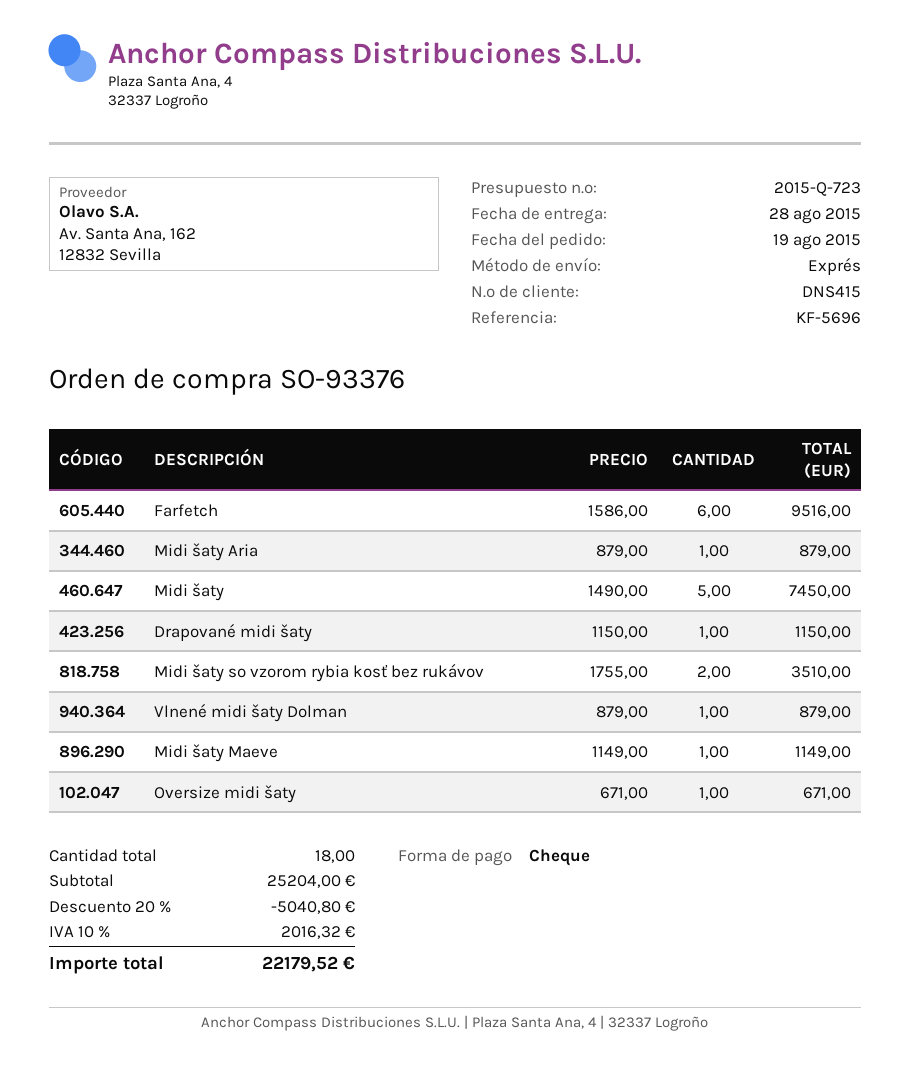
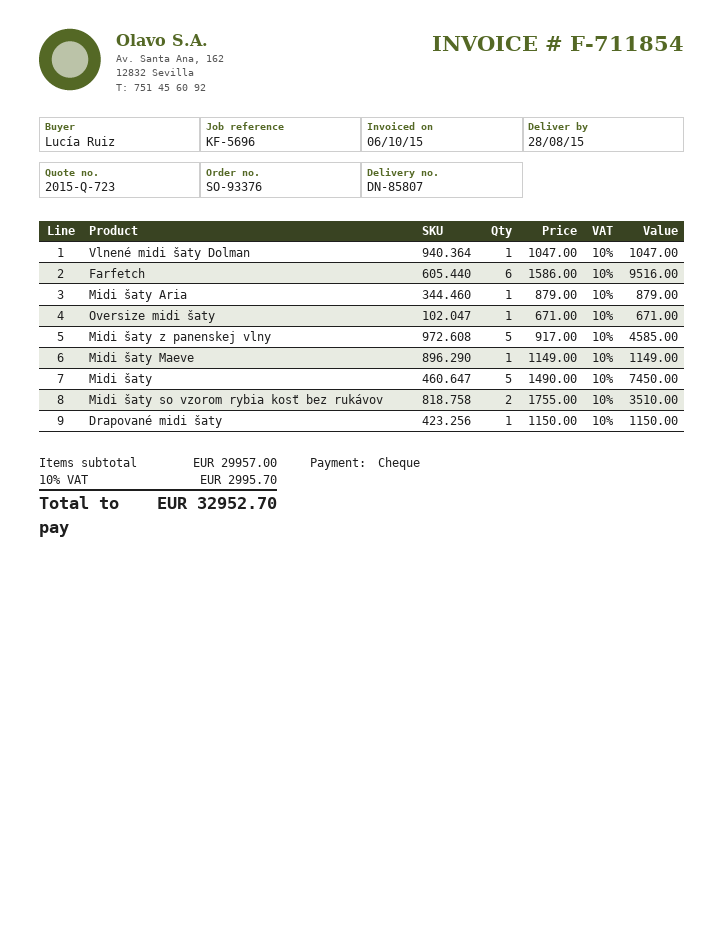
Vlnené midi šaty Dolman: 1 x 879.00 = 879.00 -> 1 x 1047.00 = 1047.00
Midi šaty z panenskej vlny: none -> 5 x 917.00 = 4585.00
subtotal: 25204.00 -> 29957.00
discount: 20% = 5040.80 -> none
tax: 10% = 2016.32 -> 10% = 2995.70
total: 22179.52 -> 32952.70

